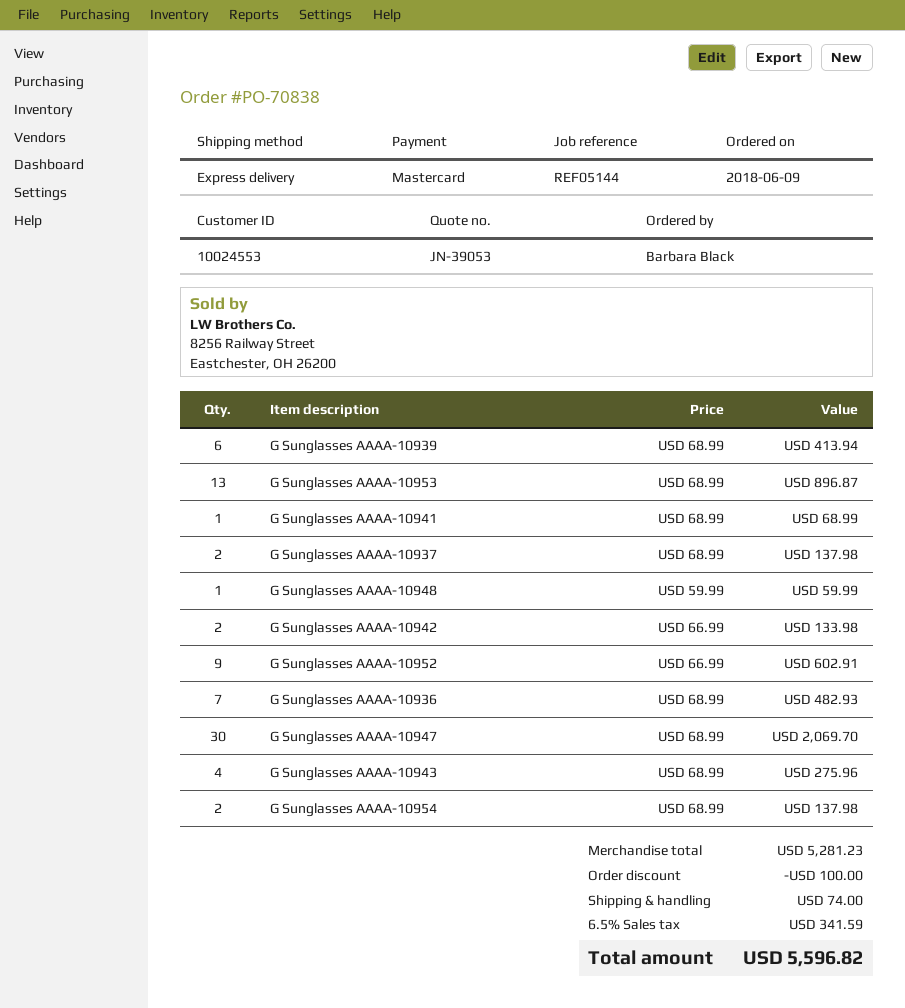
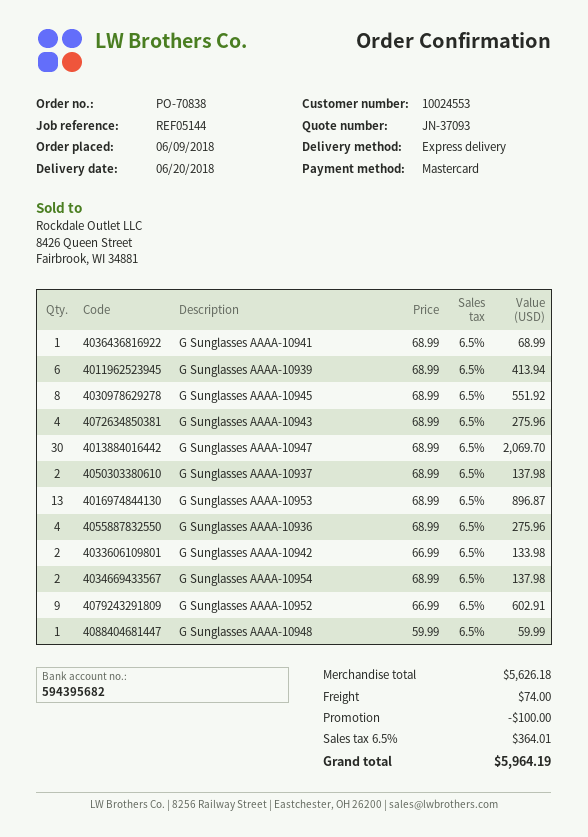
quote number: JN-39053 -> JN-37093
G Sunglasses AAAA-10936: 7 x 68.99 = 482.93 -> 4 x 68.99 = 275.96
G Sunglasses AAAA-10945: none -> 8 x 68.99 = 551.92
subtotal: 5281.23 -> 5626.18
tax: 6.5% = 341.59 -> 6.5% = 364.01
total: 5596.82 -> 5964.19

